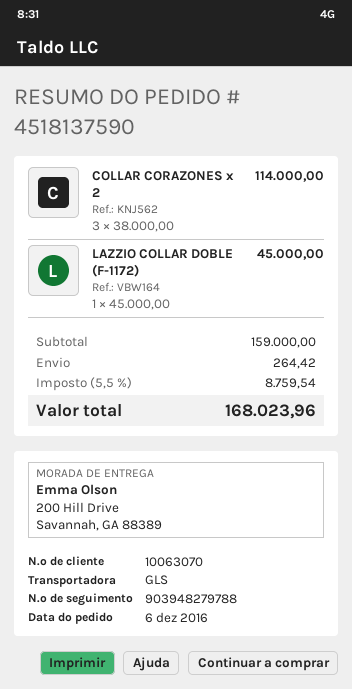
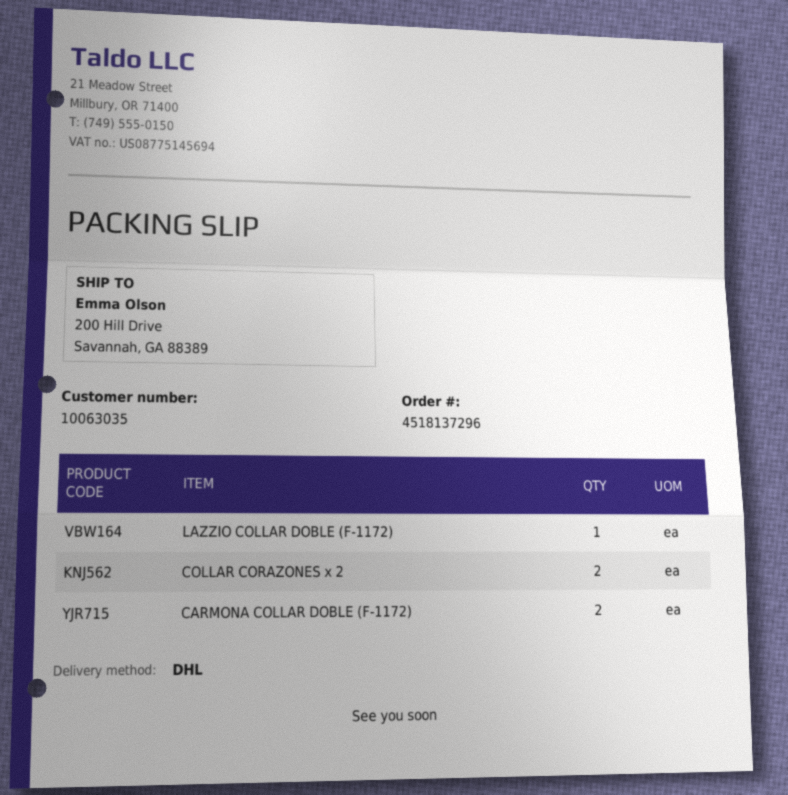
order number: 4518137590 -> 4518137296
customer number: 10063070 -> 10063035
shipping method: GLS -> DHL
COLLAR CORAZONES x 2: 3 -> 2
CARMONA COLLAR DOBLE (F-1172): none -> 2

